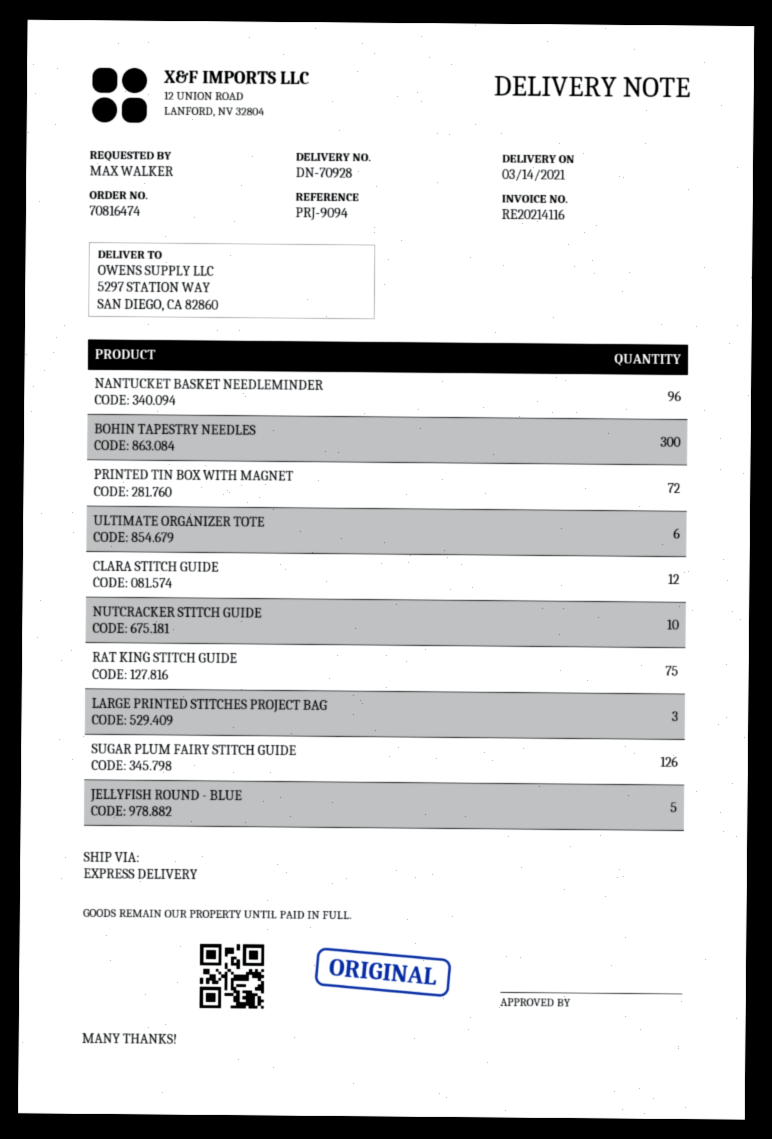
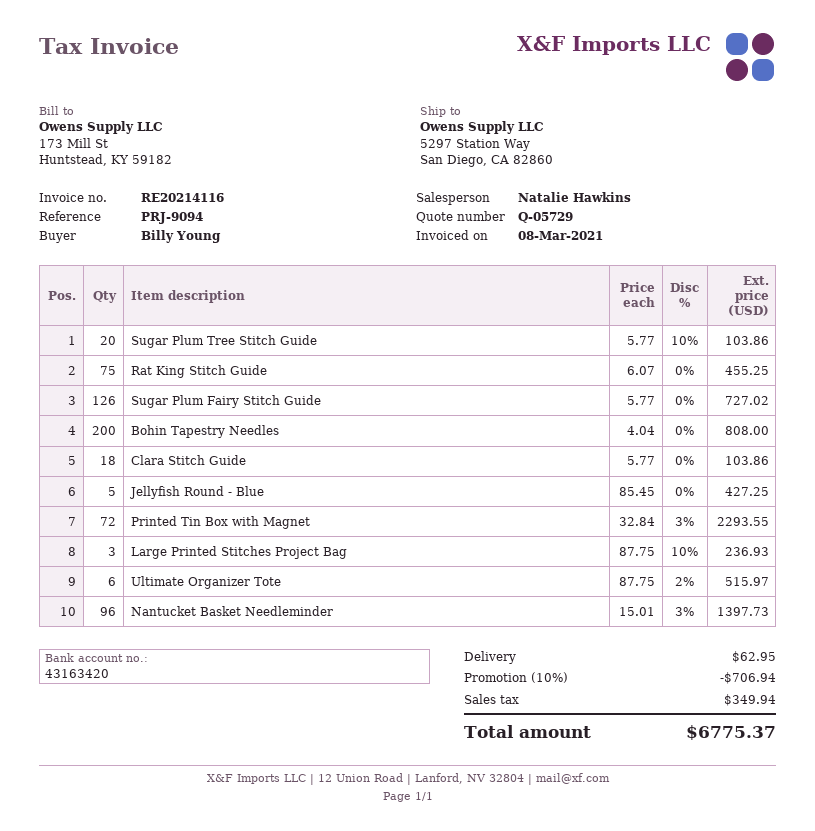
ordered by: MAX WALKER -> Billy Young
BOHIN TAPESTRY NEEDLES: 300 -> 200
CLARA STITCH GUIDE: 12 -> 18
NUTCRACKER STITCH GUIDE: 10 -> none
Sugar Plum Tree Stitch Guide: none -> 20

